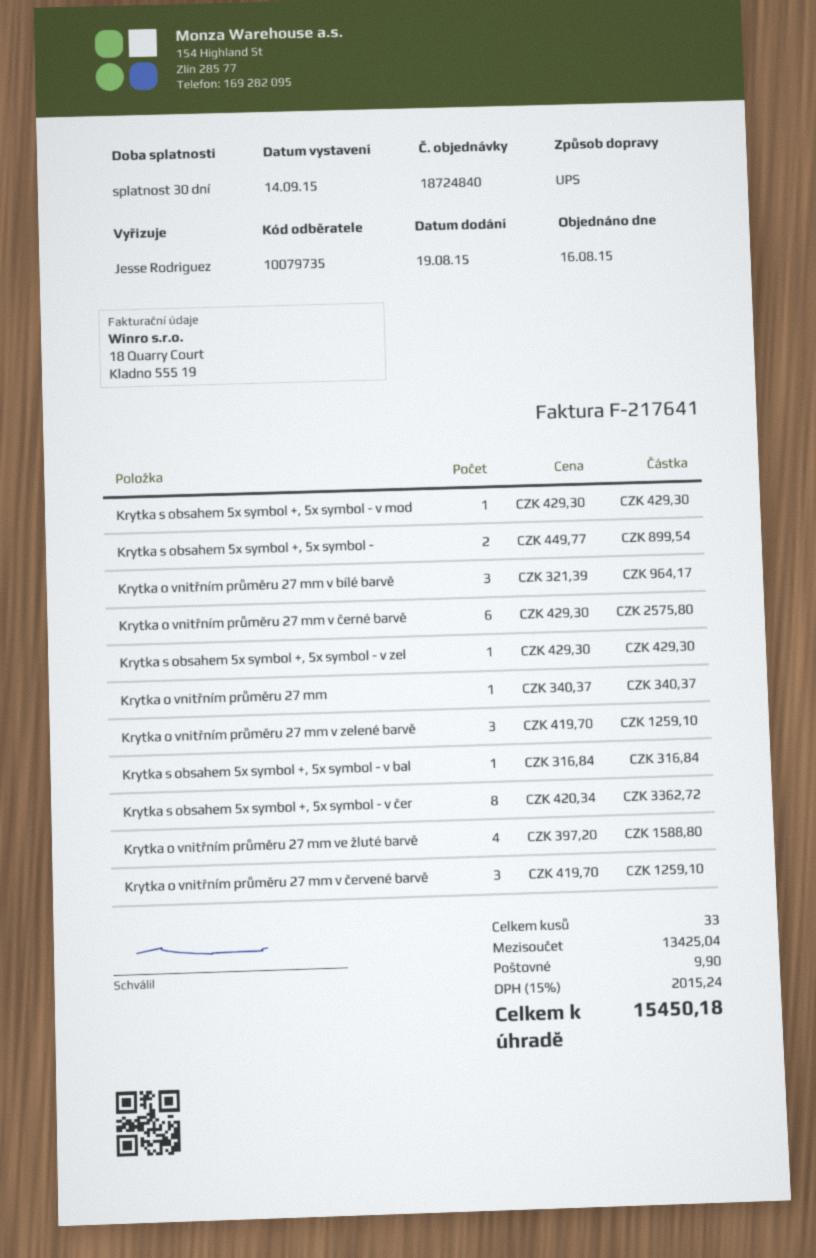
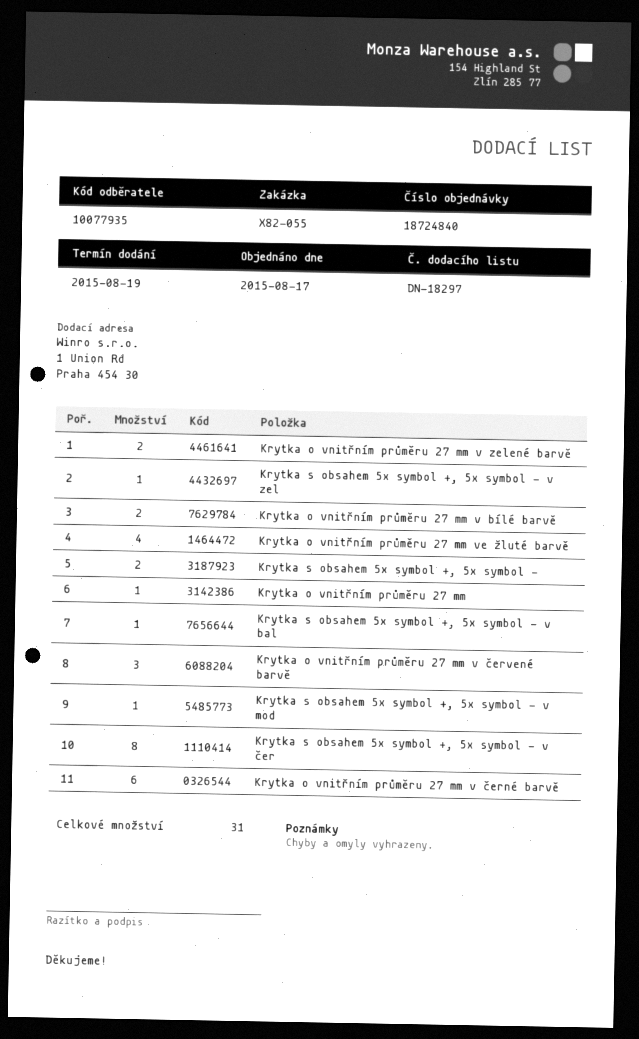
order date: 2015-08-16 -> 2015-08-17
customer number: 10079735 -> 10077935
Krytka o vnitřním průměru 27 mm v bílé barvě: 3 -> 2
Krytka o vnitřním průměru 27 mm v zelené barvě: 3 -> 2
total quantity: 33 -> 31

